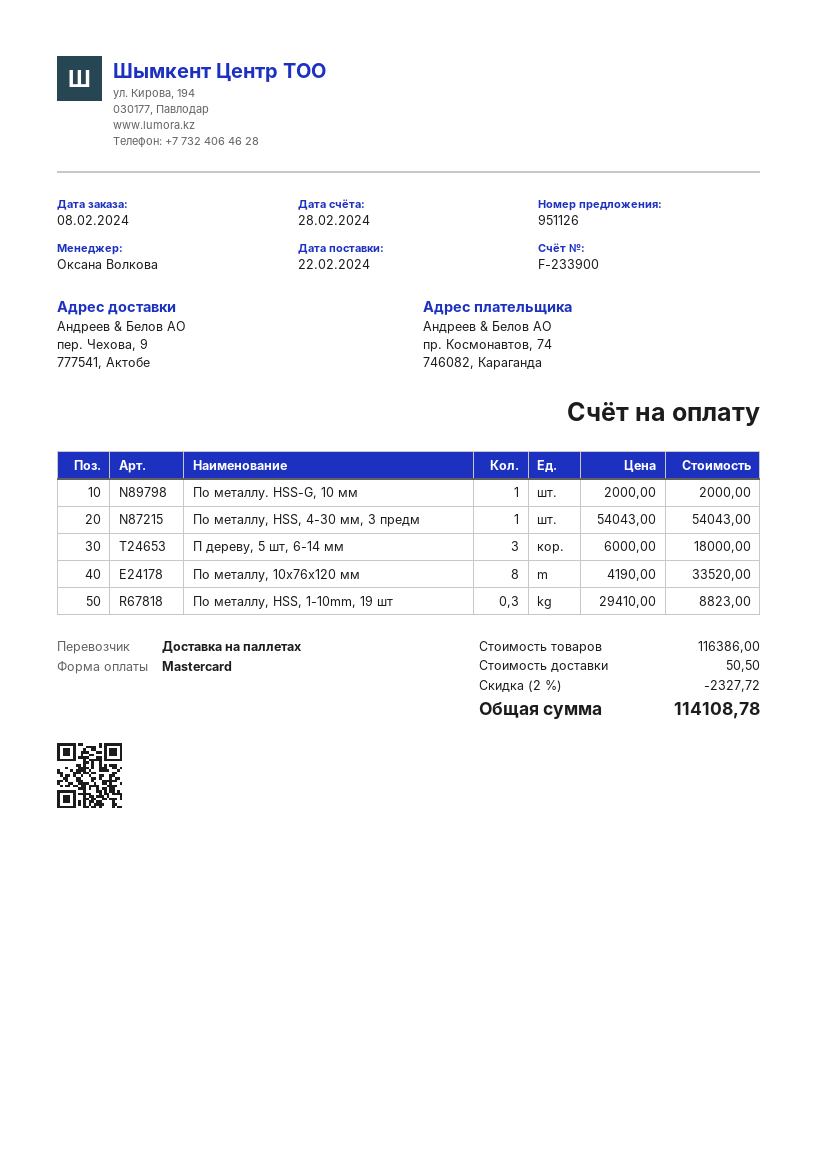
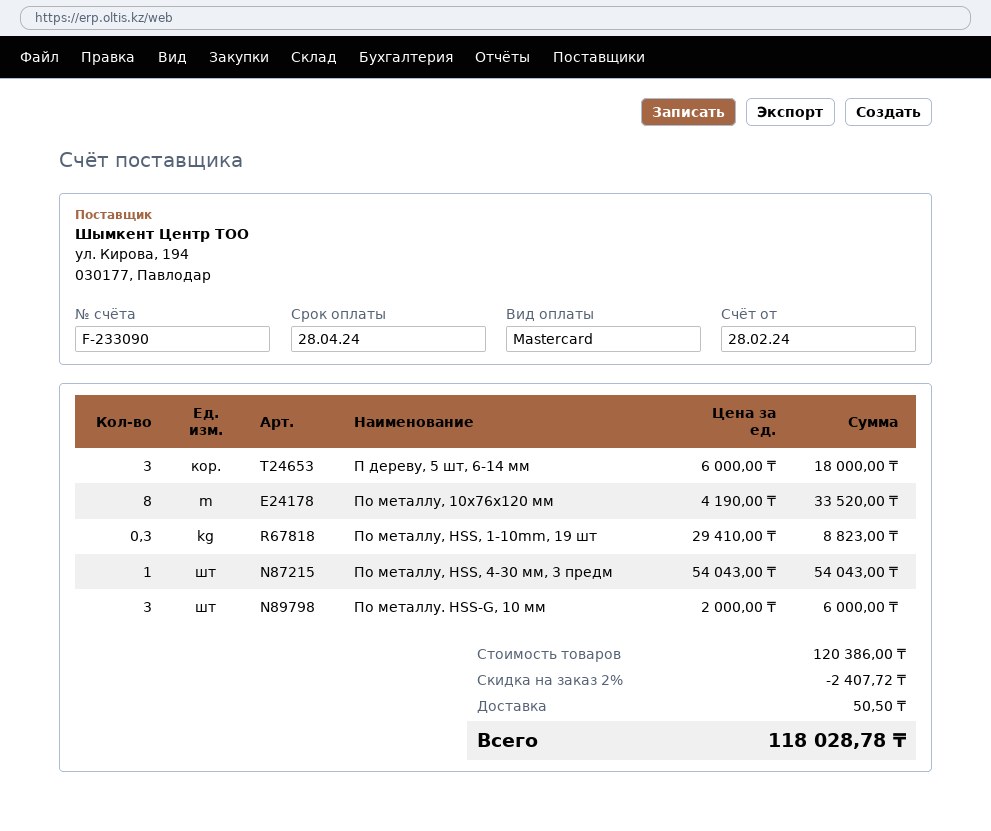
invoice number: F-233900 -> F-233090
По металлу. HSS-G, 10 мм: 1 x 2000.00 = 2000.00 -> 3 x 2000.00 = 6000.00
subtotal: 116386.00 -> 120386.00
discount: 2% = 2327.72 -> 2% = 2407.72
total: 114108.78 -> 118028.78

